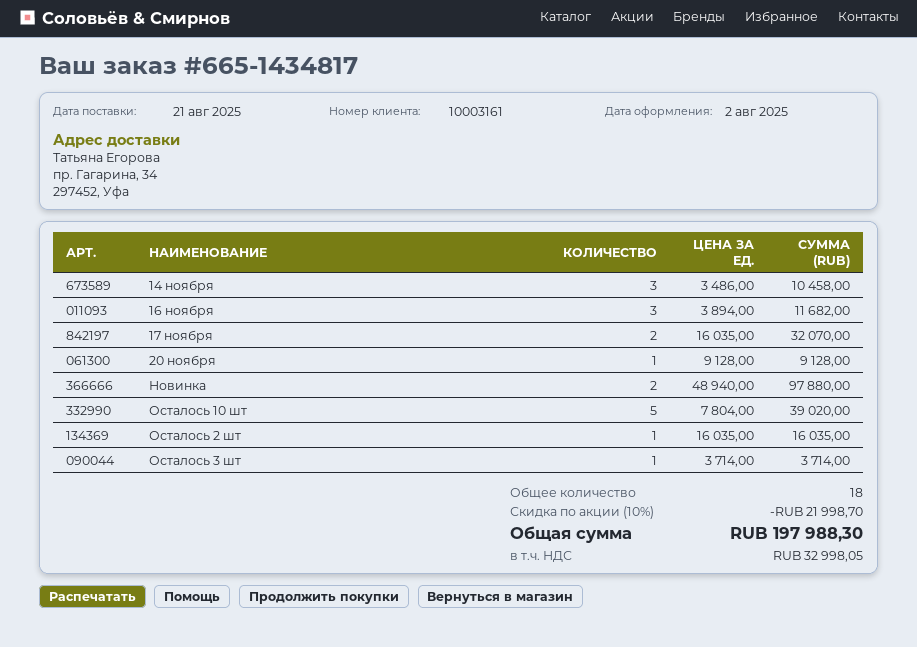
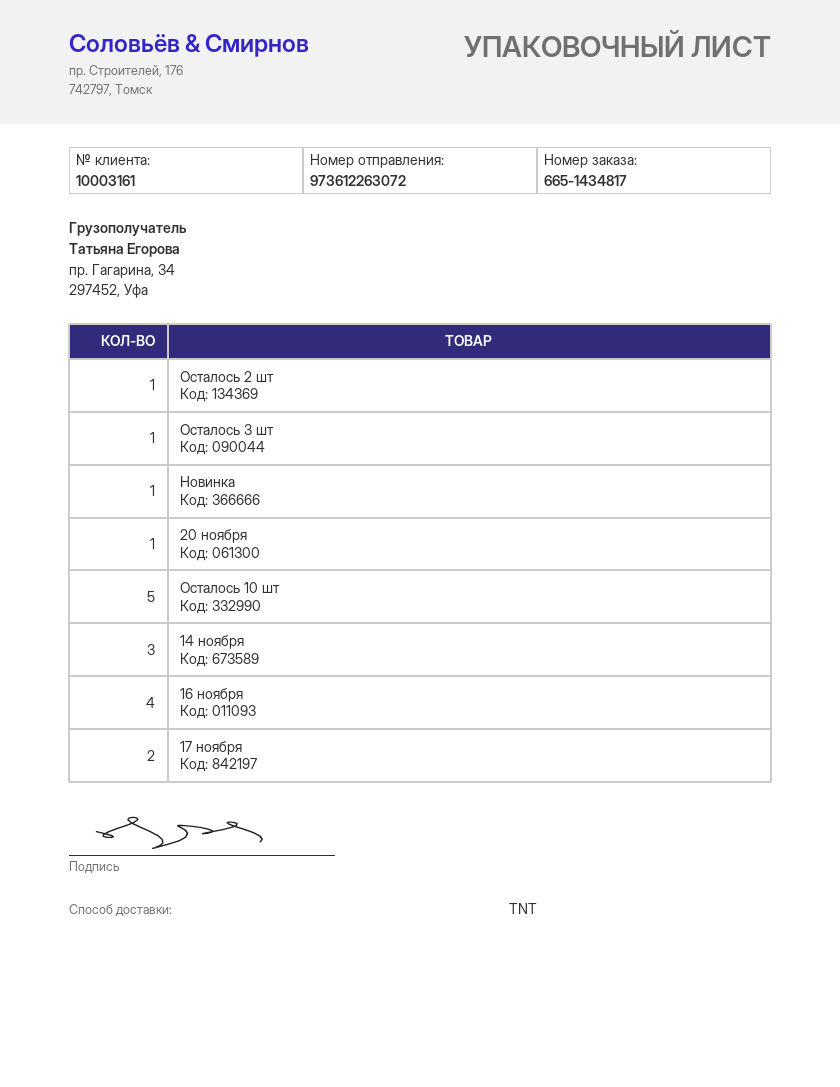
16 ноября: 3 -> 4
Новинка: 2 -> 1

